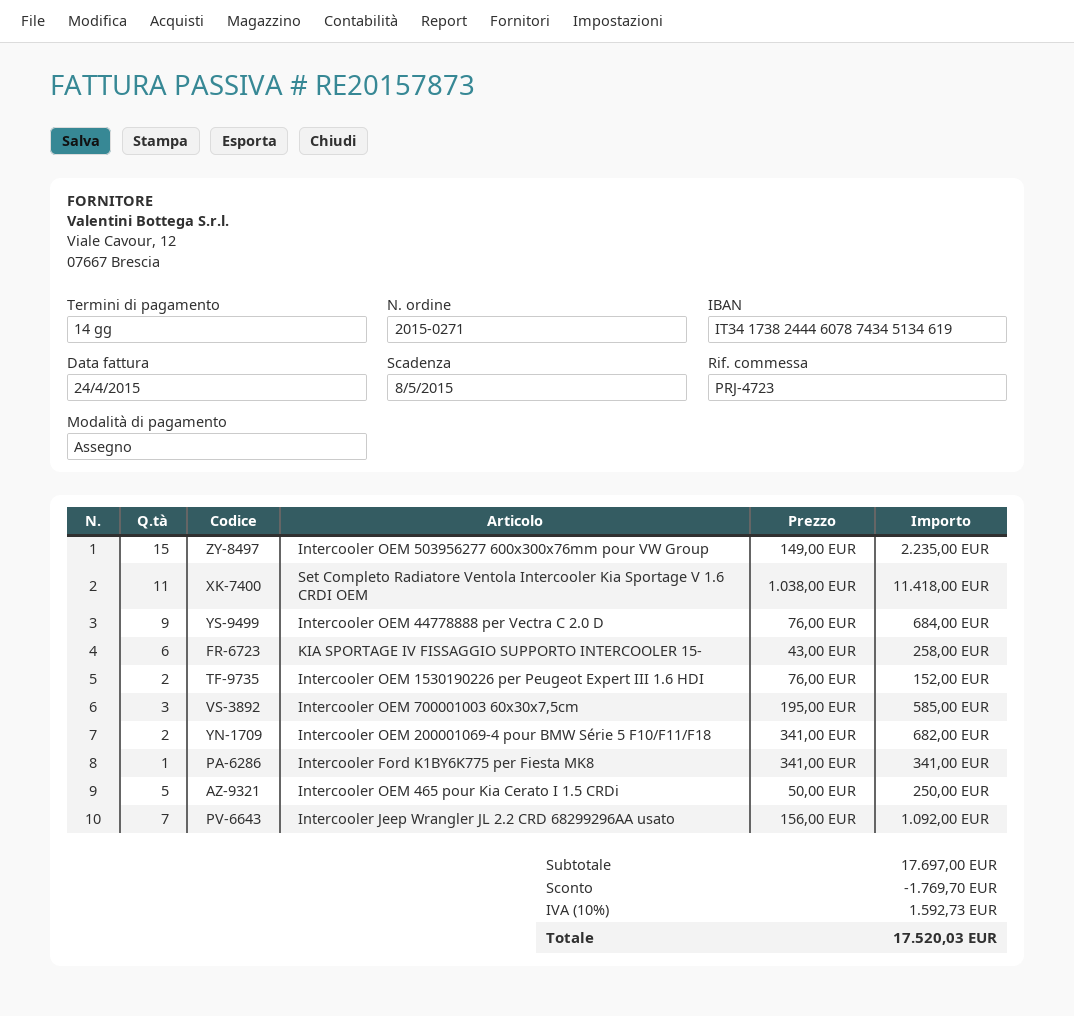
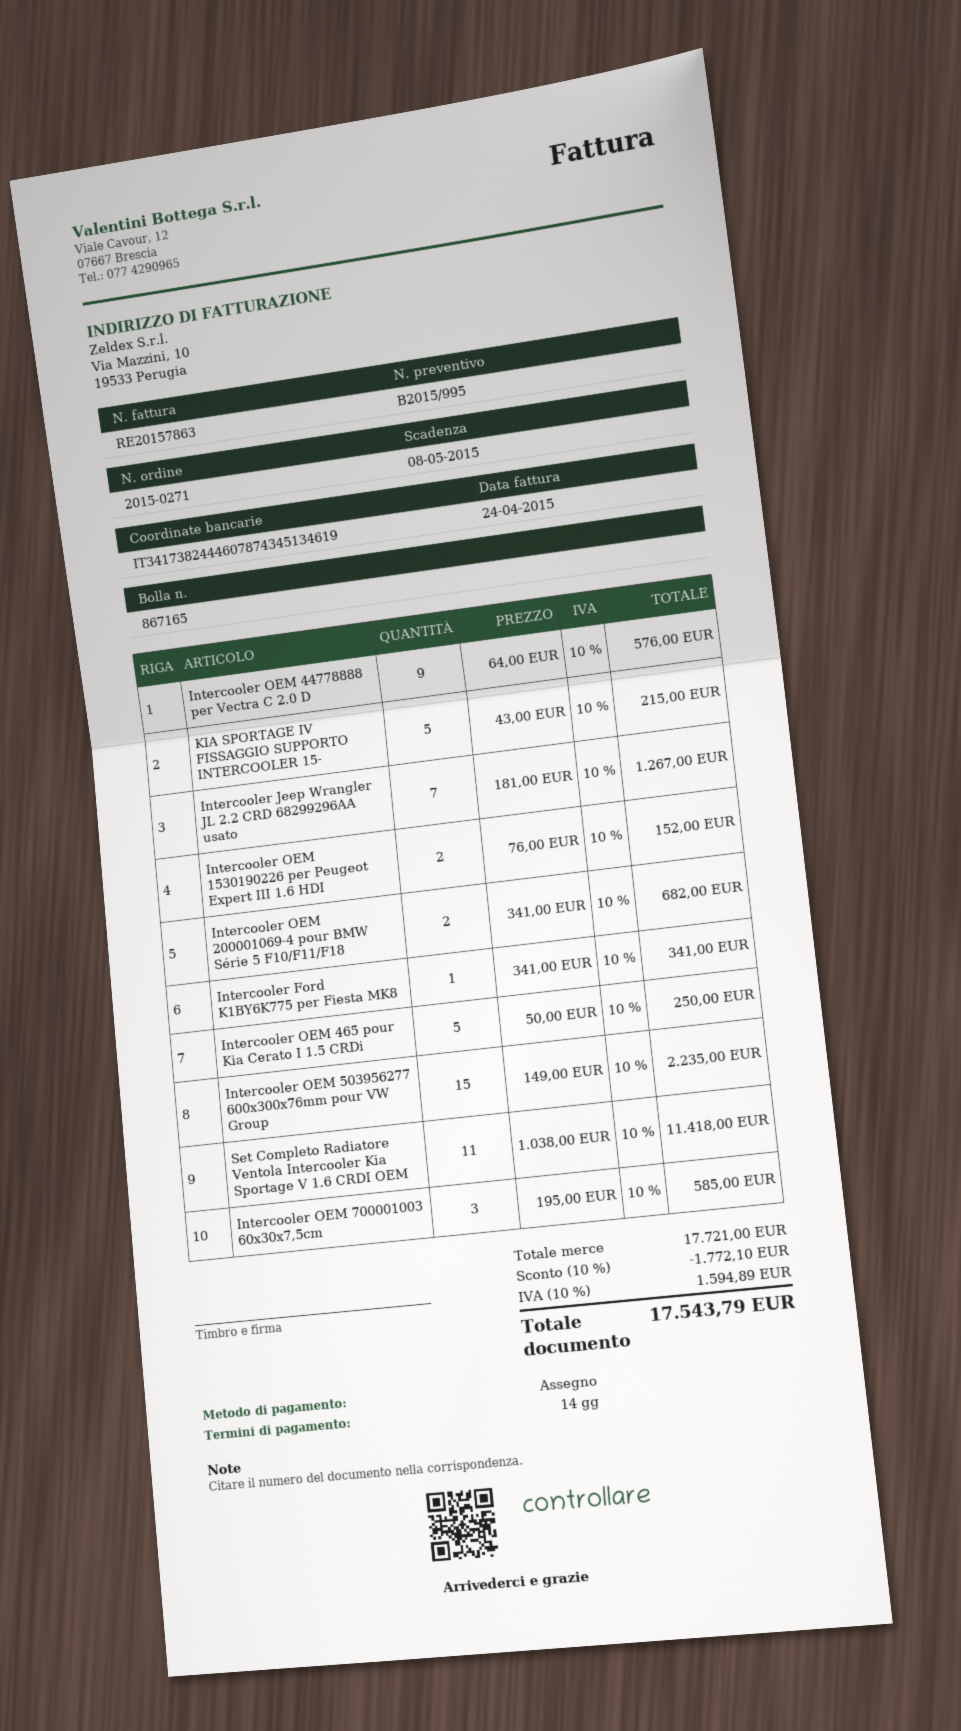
invoice number: RE20157873 -> RE20157863
Intercooler OEM 44778888 per Vectra C 2.0 D: 9 x 76.00 = 684.00 -> 9 x 64.00 = 576.00
KIA SPORTAGE IV FISSAGGIO SUPPORTO INTERCOOLER 15-: 6 x 43.00 = 258.00 -> 5 x 43.00 = 215.00
Intercooler Jeep Wrangler JL 2.2 CRD 68299296AA usato: 7 x 156.00 = 1092.00 -> 7 x 181.00 = 1267.00
subtotal: 17697.00 -> 17721.00
discount: 1769.70 -> 1772.10
tax: 10% = 1592.73 -> 10% = 1594.89
total: 17520.03 -> 17543.79

